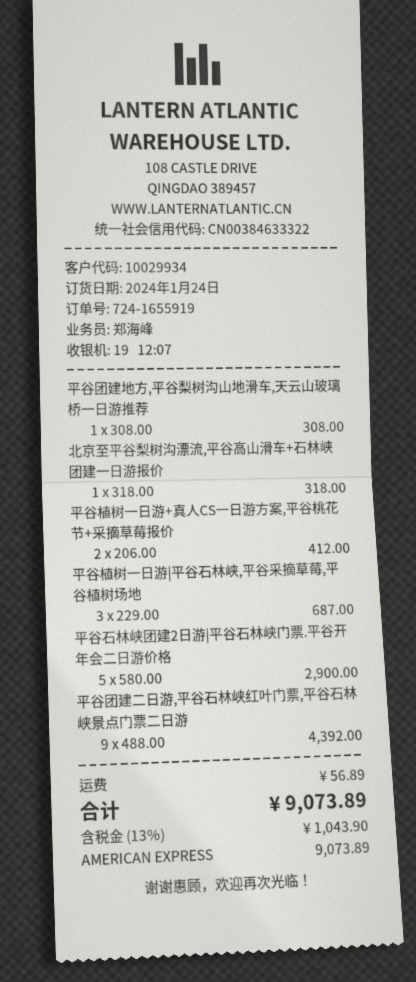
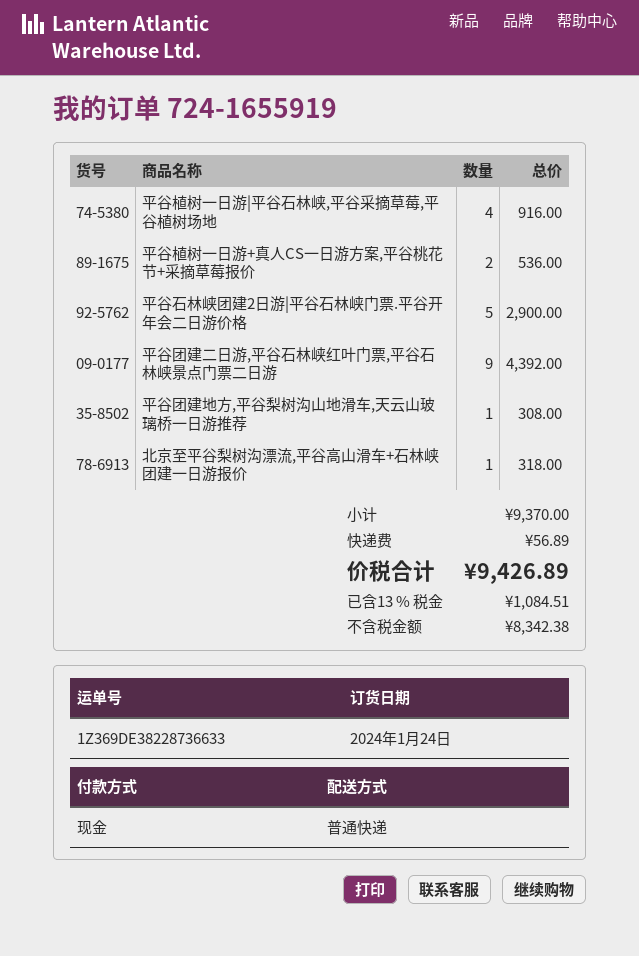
payment method: American Express -> cash
平谷植树一日游+真人CS一日游方案,平谷桃花节+采摘草莓报价: 2 for 412.00 -> 2 for 536.00
平谷植树一日游|平谷石林峡,平谷采摘草莓,平谷植树场地: 3 for 687.00 -> 4 for 916.00
tax: 13% = 1043.90 -> 13% = 1084.51
total: 9073.89 -> 9426.89

